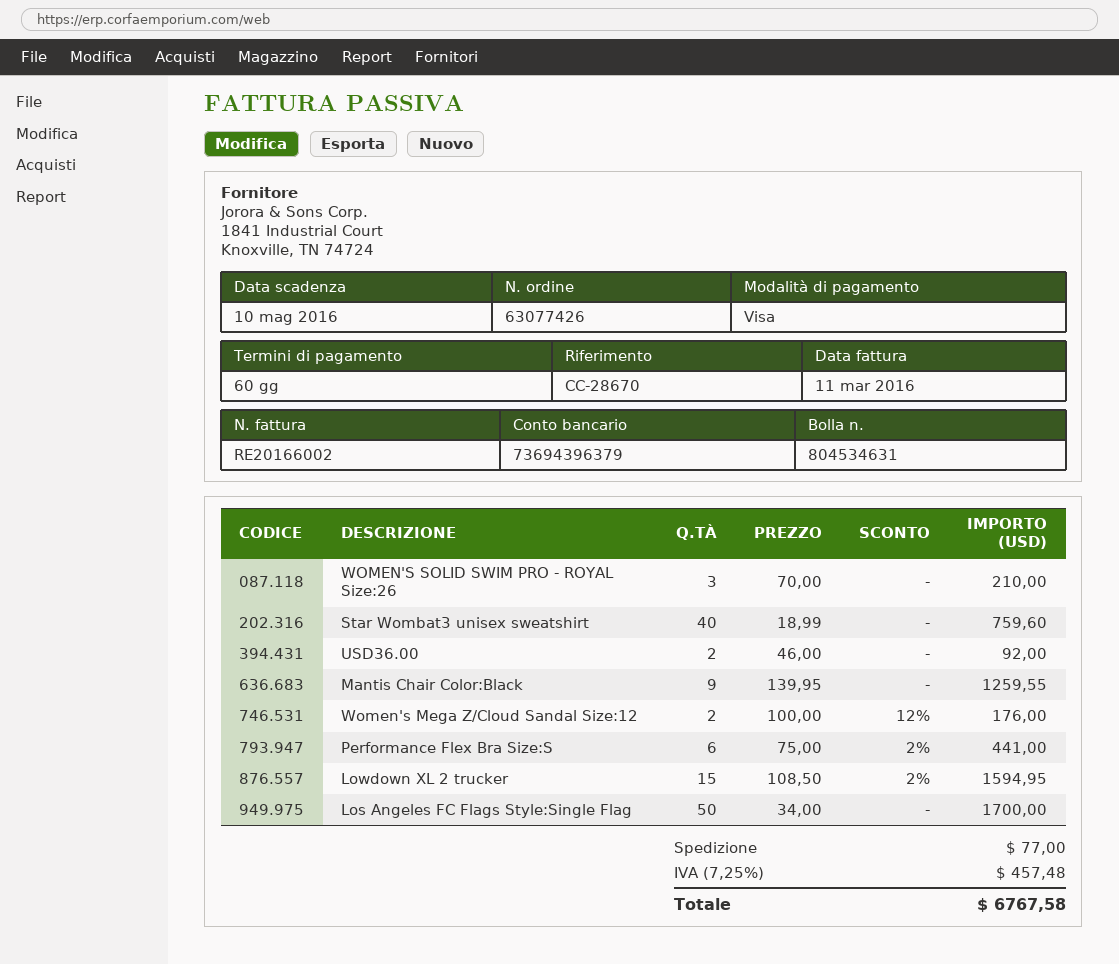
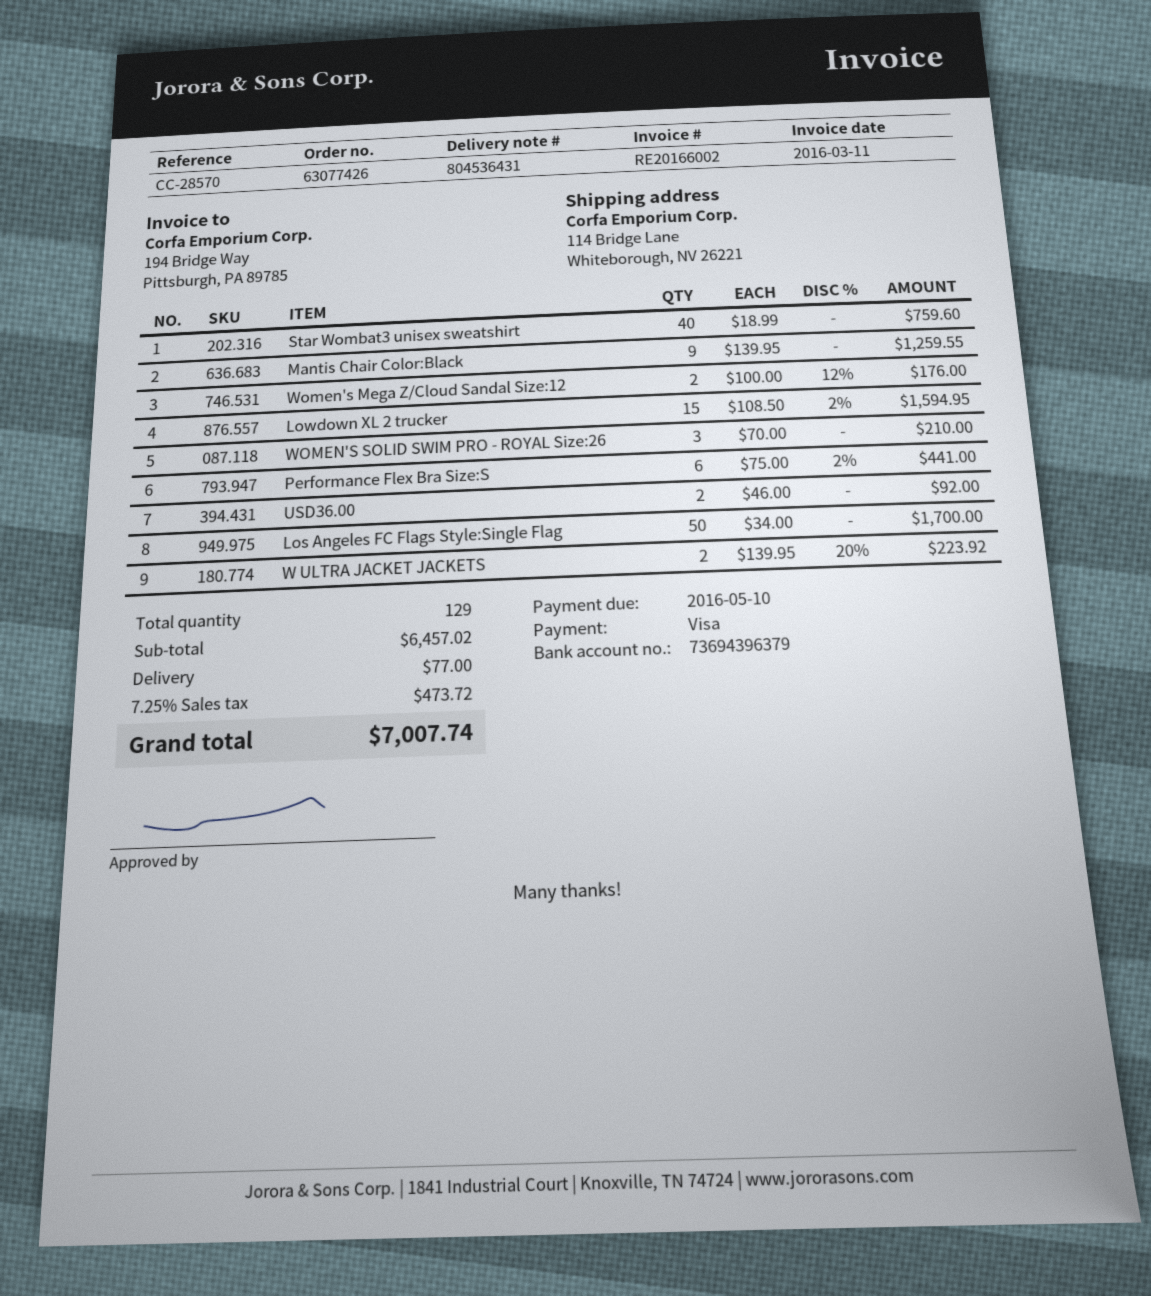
delivery note number: 804534631 -> 804536431
reference: CC-28670 -> CC-28570
W ULTRA JACKET JACKETS: none -> 2 x 139.95 - 20% = 223.92
tax: 7.25% = 457.48 -> 7.25% = 473.72
total: 6767.58 -> 7007.74

